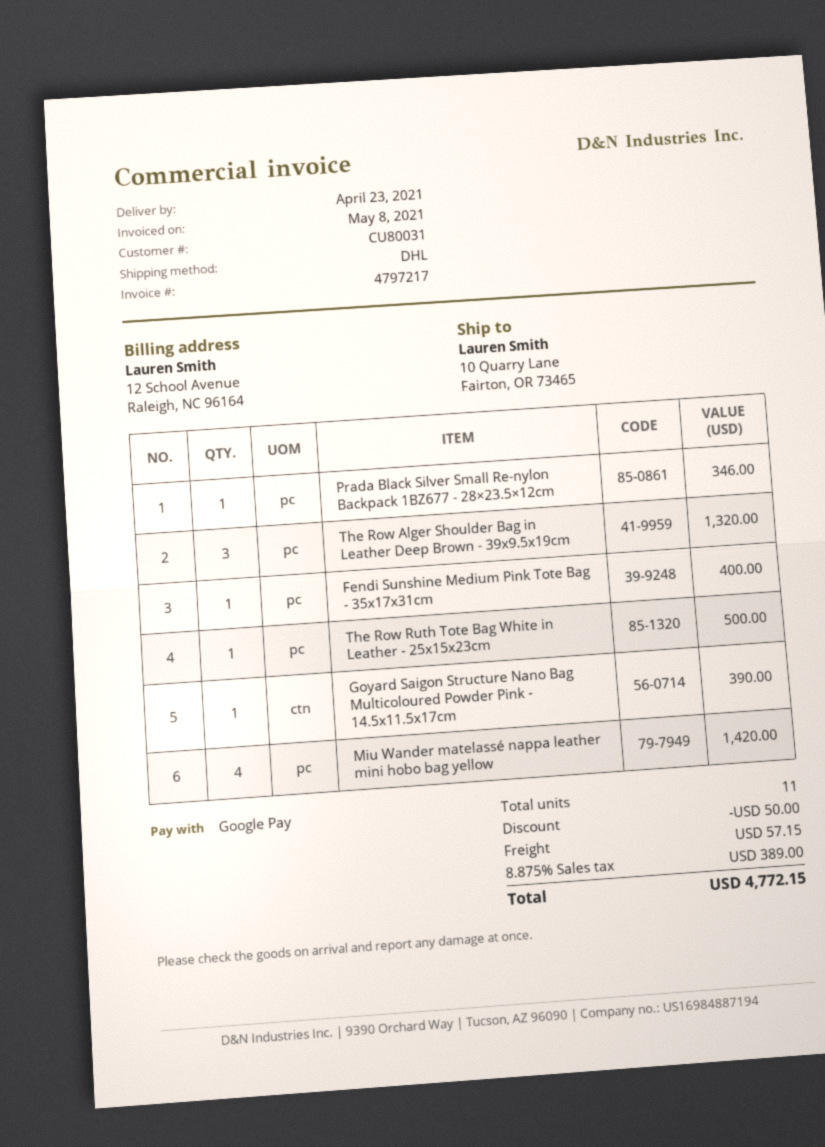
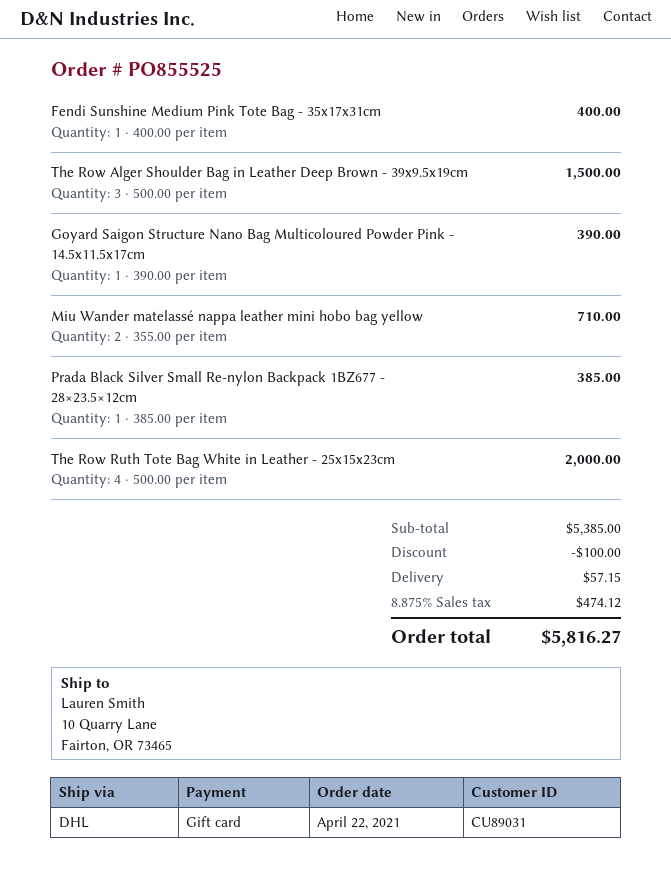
customer number: CU80031 -> CU89031
payment method: Google Pay -> gift card
Prada Black Silver Small Re-nylon Backpack 1BZ677 - 28×23.5×12cm: 1 for 346.00 -> 1 for 385.00
The Row Alger Shoulder Bag in Leather Deep Brown - 39x9.5x19cm: 3 for 1320.00 -> 3 for 1500.00
The Row Ruth Tote Bag White in Leather - 25x15x23cm: 1 for 500.00 -> 4 for 2000.00
Miu Wander matelassé nappa leather mini hobo bag yellow: 4 for 1420.00 -> 2 for 710.00
discount: 50.00 -> 100.00
tax: 8.875% = 389.00 -> 8.875% = 474.12
total: 4772.15 -> 5816.27

